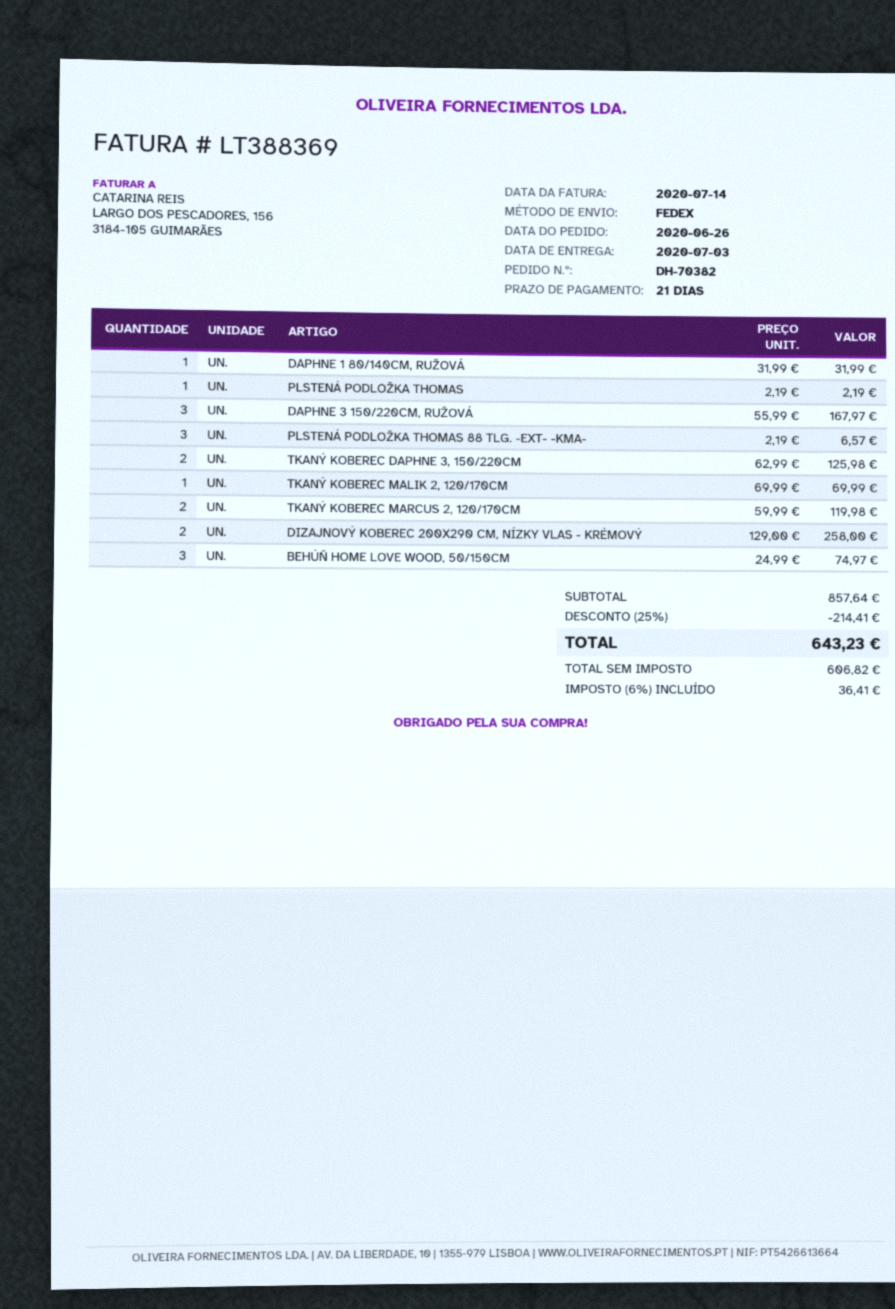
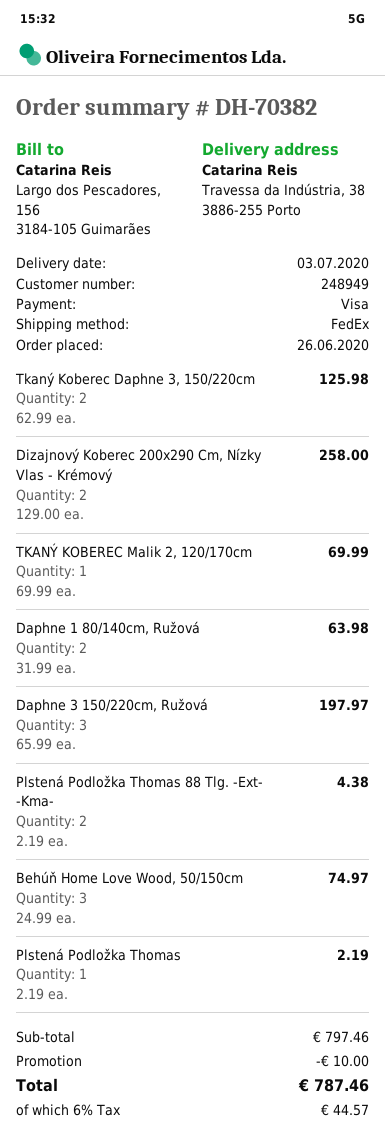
DAPHNE 1 80/140CM, RUŽOVÁ: 1 x 31.99 = 31.99 -> 2 x 31.99 = 63.98
DAPHNE 3 150/220CM, RUŽOVÁ: 3 x 55.99 = 167.97 -> 3 x 65.99 = 197.97
PLSTENÁ PODLOŽKA THOMAS 88 TLG. -EXT- -KMA-: 3 x 2.19 = 6.57 -> 2 x 2.19 = 4.38
TKANÝ KOBEREC MARCUS 2, 120/170CM: 2 x 59.99 = 119.98 -> none
subtotal: 857.64 -> 797.46
discount: 214.41 -> 10.00
tax: 6% = 36.41 -> 6% = 44.57
total: 643.23 -> 787.46

